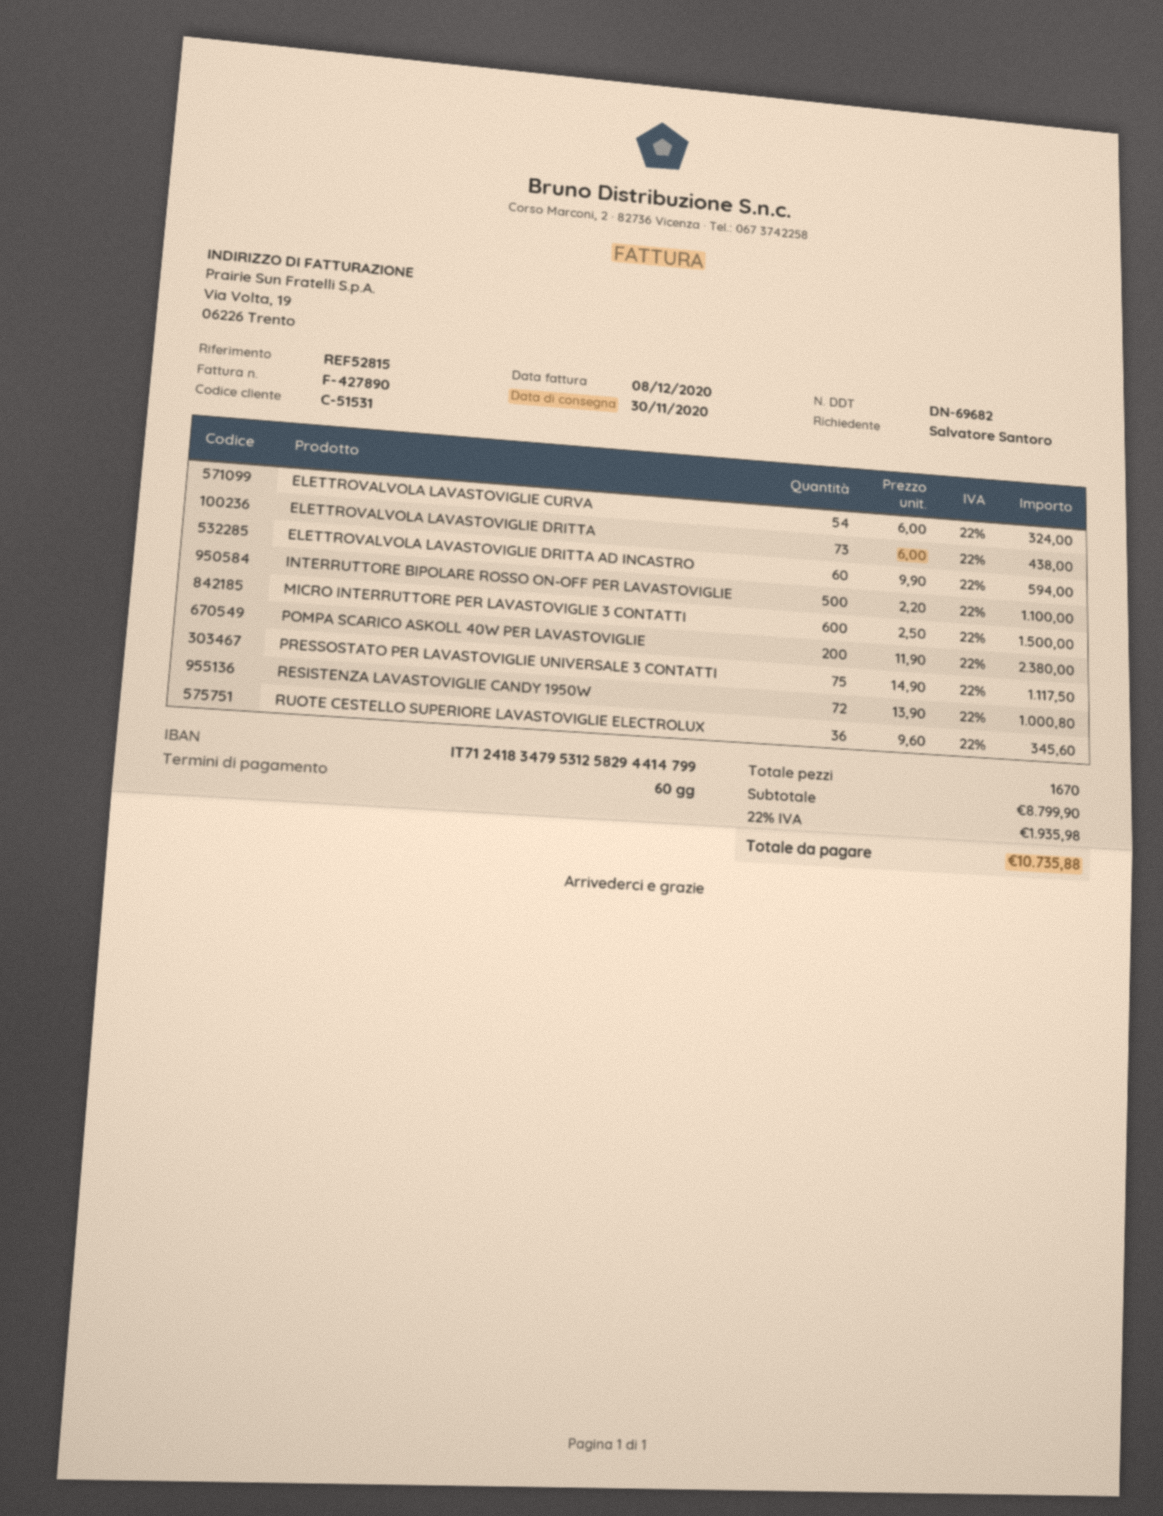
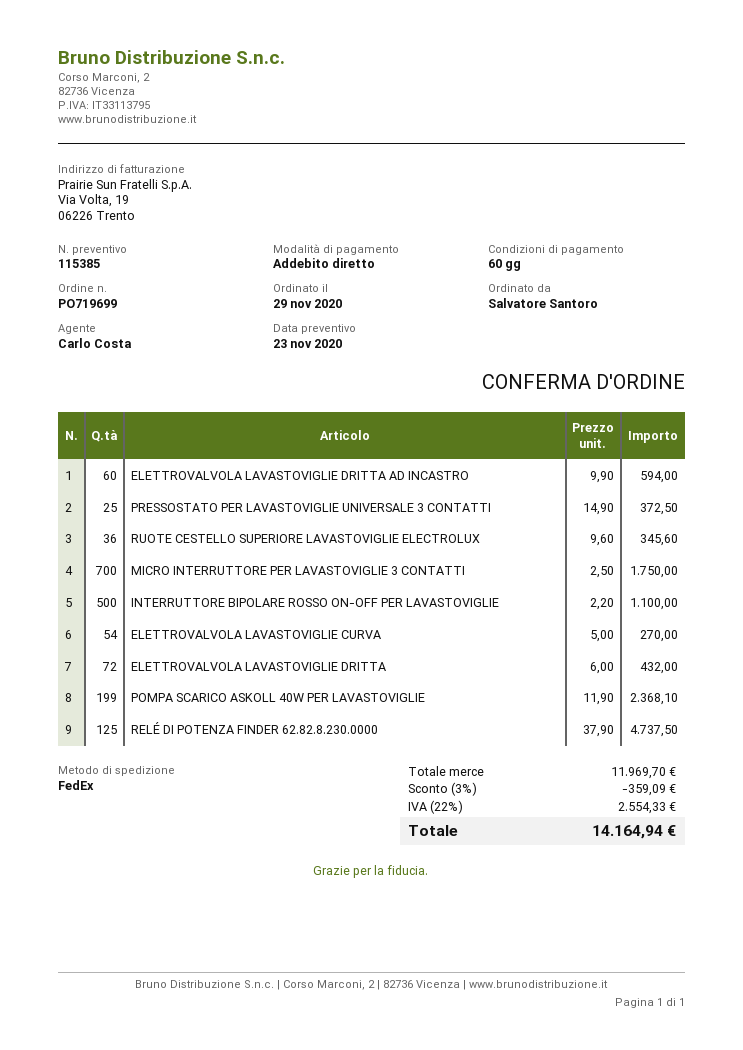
ELETTROVALVOLA LAVASTOVIGLIE CURVA: 54 x 6.00 = 324.00 -> 54 x 5.00 = 270.00
ELETTROVALVOLA LAVASTOVIGLIE DRITTA: 73 x 6.00 = 438.00 -> 72 x 6.00 = 432.00
MICRO INTERRUTTORE PER LAVASTOVIGLIE 3 CONTATTI: 600 x 2.50 = 1500.00 -> 700 x 2.50 = 1750.00
POMPA SCARICO ASKOLL 40W PER LAVASTOVIGLIE: 200 x 11.90 = 2380.00 -> 199 x 11.90 = 2368.10
PRESSOSTATO PER LAVASTOVIGLIE UNIVERSALE 3 CONTATTI: 75 x 14.90 = 1117.50 -> 25 x 14.90 = 372.50
RESISTENZA LAVASTOVIGLIE CANDY 1950W: 72 x 13.90 = 1000.80 -> none
RELÉ DI POTENZA FINDER 62.82.8.230.0000: none -> 125 x 37.90 = 4737.50
subtotal: 8799.90 -> 11969.70
discount: none -> 3% = 359.09
tax: 22% = 1935.98 -> 22% = 2554.33
total: 10735.88 -> 14164.94

